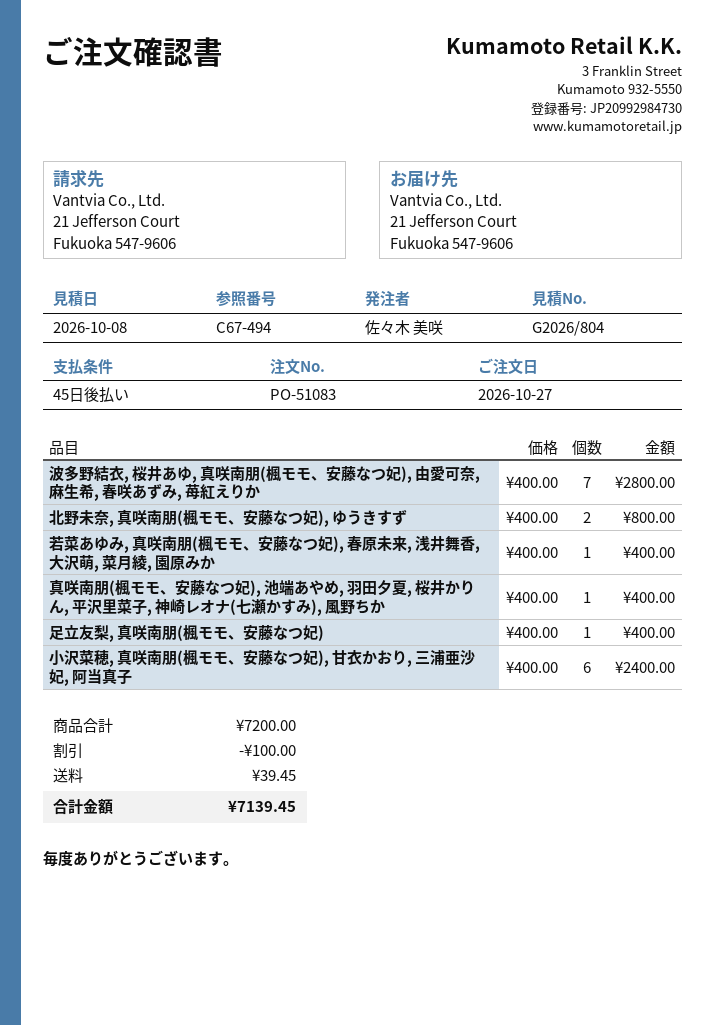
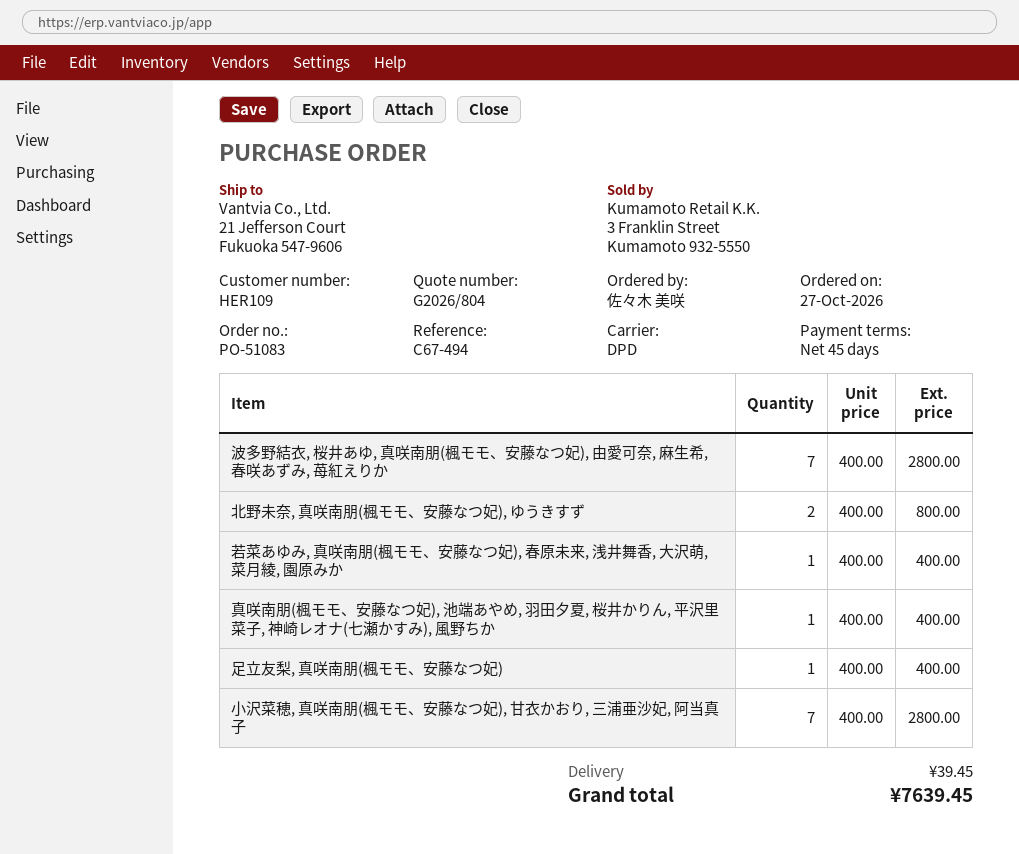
小沢菜穂, 真咲南朋(楓モモ、安藤なつ妃), 甘衣かおり, 三浦亜沙妃, 阿当真子: 6 x 400.00 = 2400.00 -> 7 x 400.00 = 2800.00
discount: 100.00 -> none
total: 7139.45 -> 7639.45

